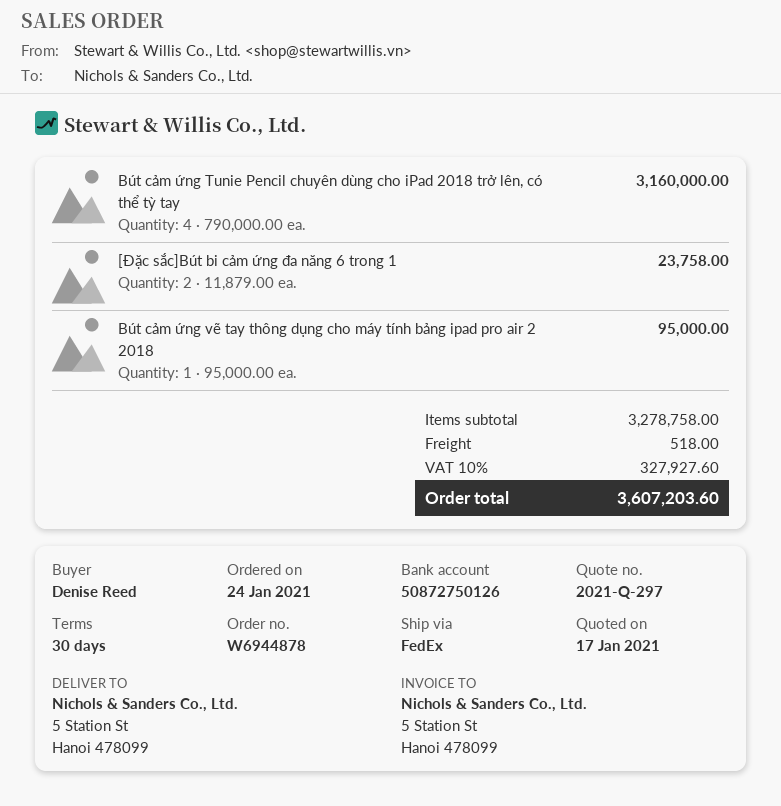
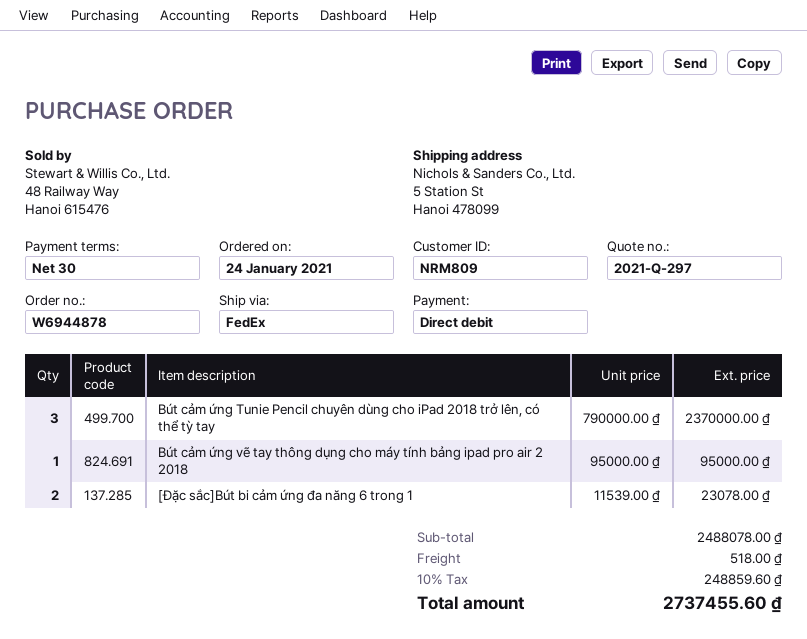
Bút cảm ứng Tunie Pencil chuyên dùng cho iPad 2018 trở lên, có thể tỳ tay: 4 x 790000.00 = 3160000.00 -> 3 x 790000.00 = 2370000.00
[Đặc sắc]Bút bi cảm ứng đa năng 6 trong 1: 2 x 11879.00 = 23758.00 -> 2 x 11539.00 = 23078.00
subtotal: 3278758.00 -> 2488078.00
tax: 10% = 327927.60 -> 10% = 248859.60
total: 3607203.60 -> 2737455.60

